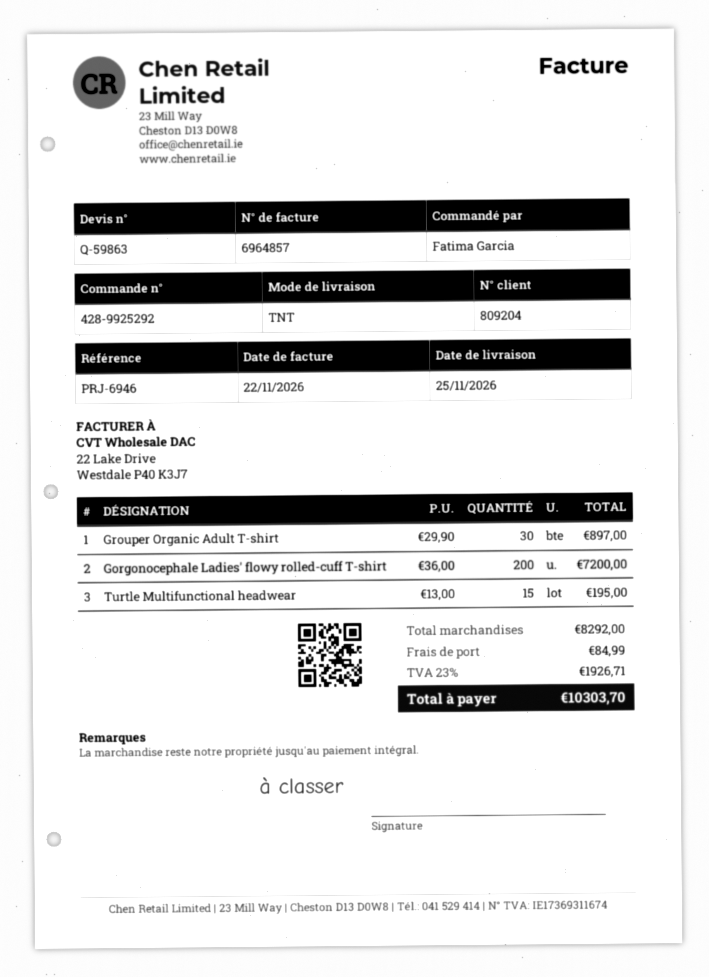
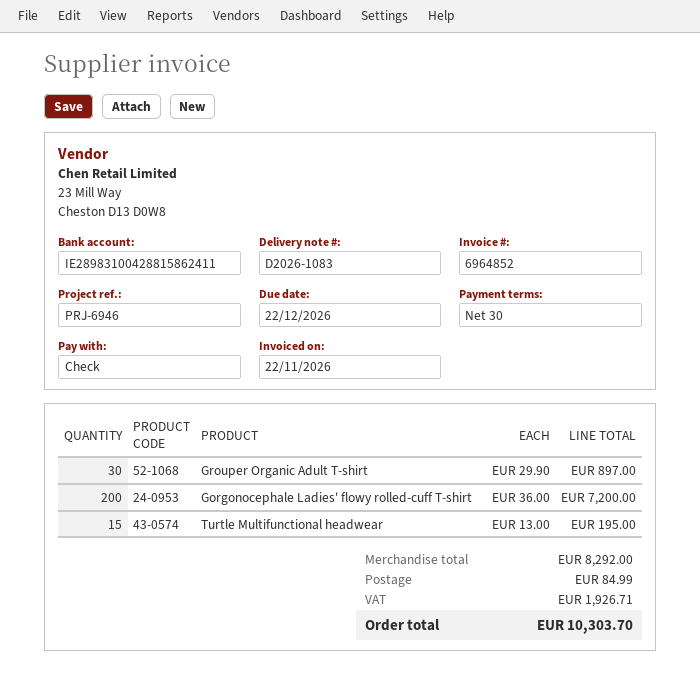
invoice number: 6964857 -> 6964852

